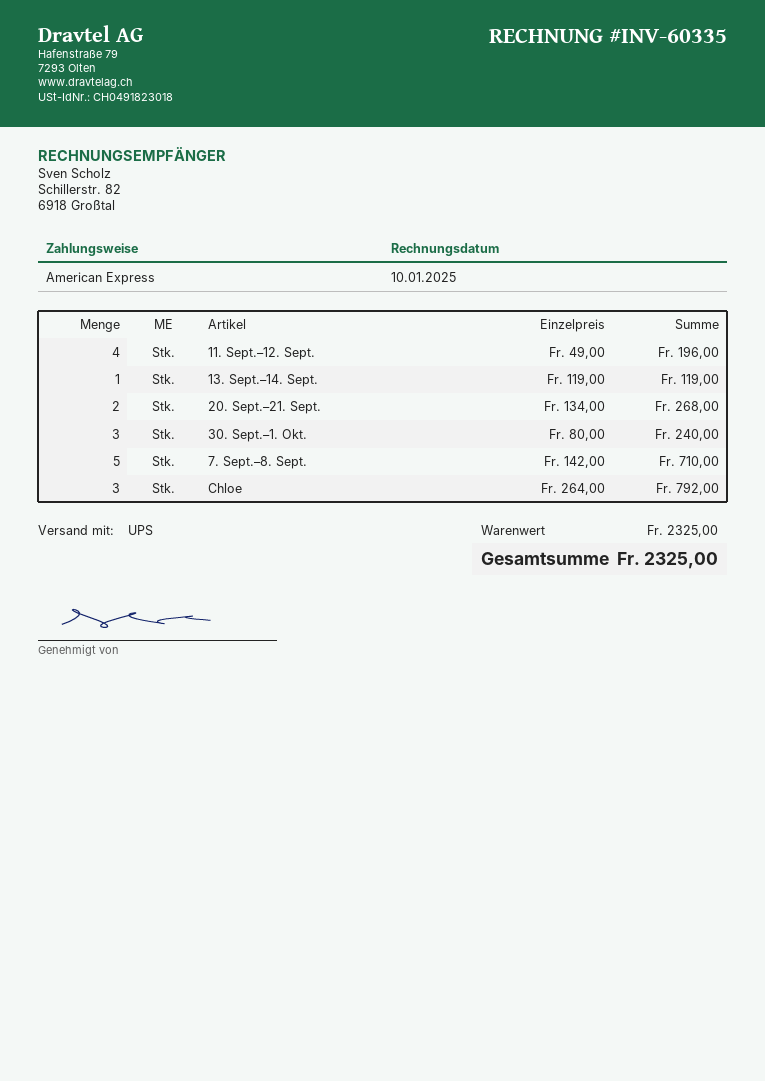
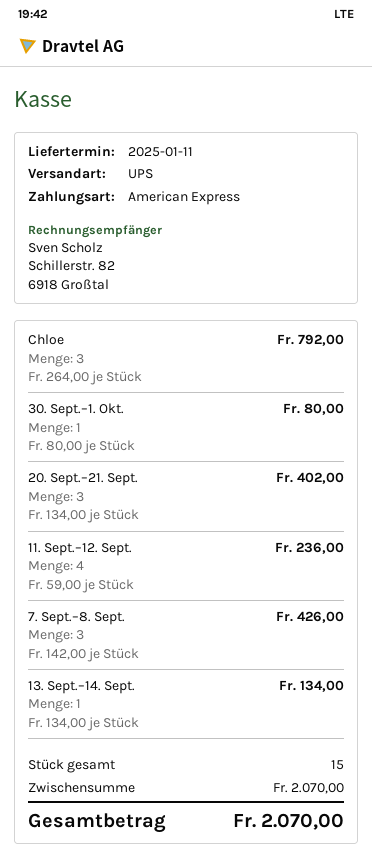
11. Sept.–12. Sept.: 4 x 49.00 = 196.00 -> 4 x 59.00 = 236.00
13. Sept.–14. Sept.: 1 x 119.00 = 119.00 -> 1 x 134.00 = 134.00
20. Sept.–21. Sept.: 2 x 134.00 = 268.00 -> 3 x 134.00 = 402.00
30. Sept.–1. Okt.: 3 x 80.00 = 240.00 -> 1 x 80.00 = 80.00
7. Sept.–8. Sept.: 5 x 142.00 = 710.00 -> 3 x 142.00 = 426.00
subtotal: 2325.00 -> 2070.00
total: 2325.00 -> 2070.00

